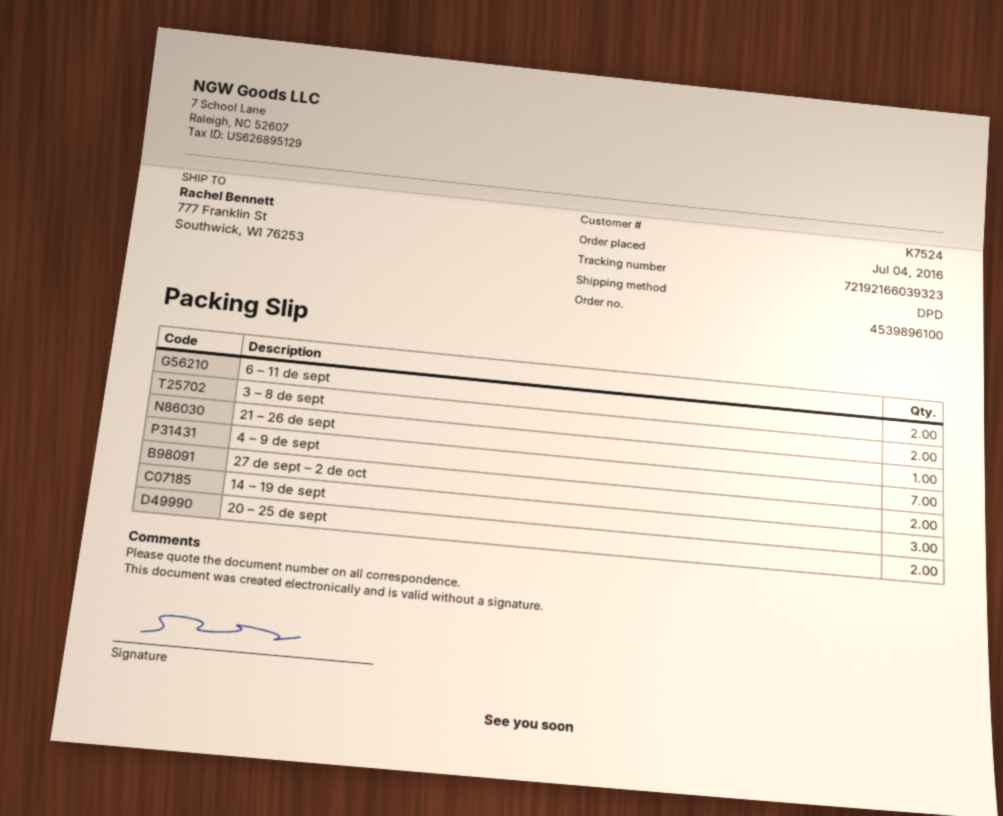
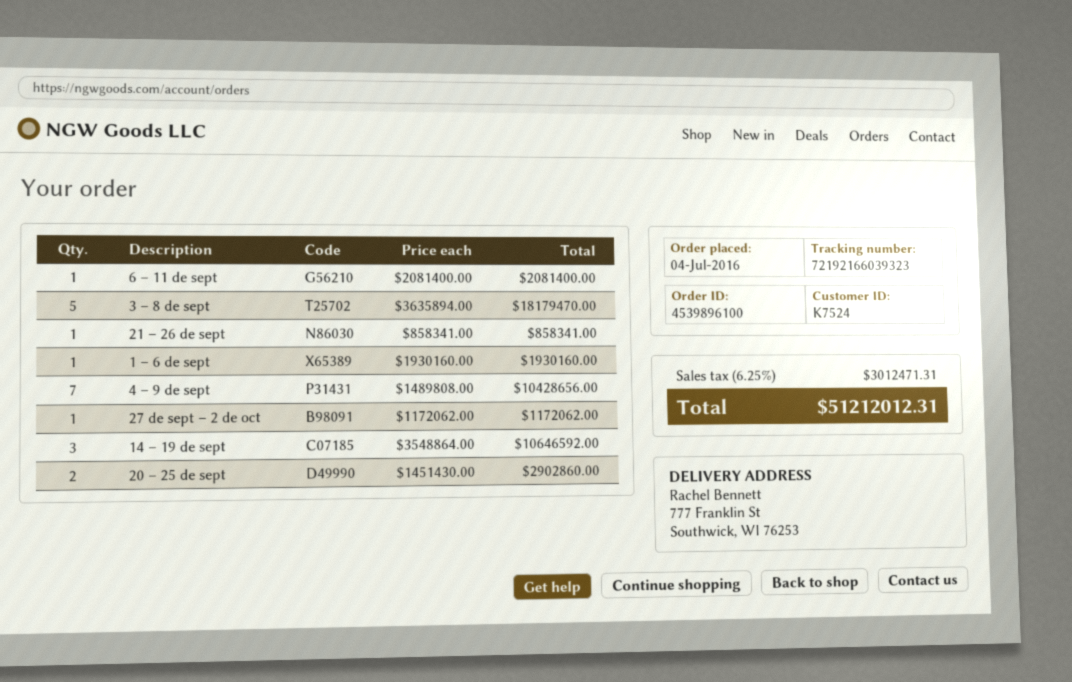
6 – 11 de sept: 2 -> 1
3 – 8 de sept: 2 -> 5
27 de sept – 2 de oct: 2 -> 1
1 – 6 de sept: none -> 1

